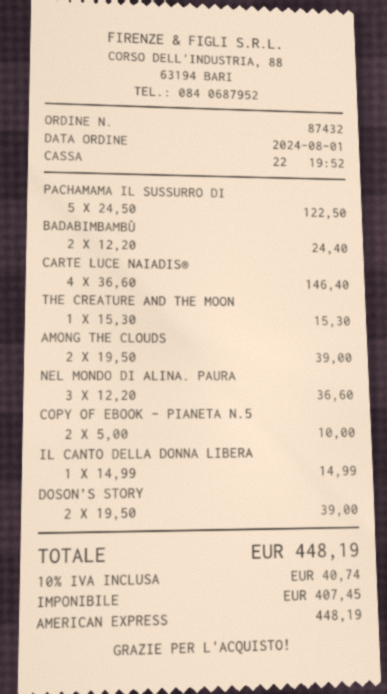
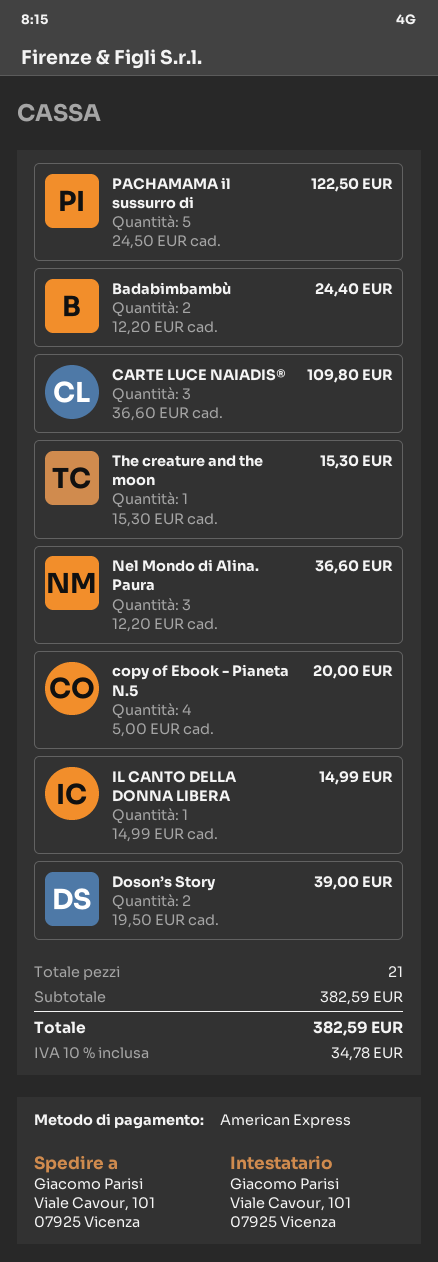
CARTE LUCE NAIADIS®: 4 x 36.60 = 146.40 -> 3 x 36.60 = 109.80
AMONG THE CLOUDS: 2 x 19.50 = 39.00 -> none
COPY OF EBOOK - PIANETA N.5: 2 x 5.00 = 10.00 -> 4 x 5.00 = 20.00
tax: 10% = 40.74 -> 10% = 34.78
total: 448.19 -> 382.59

